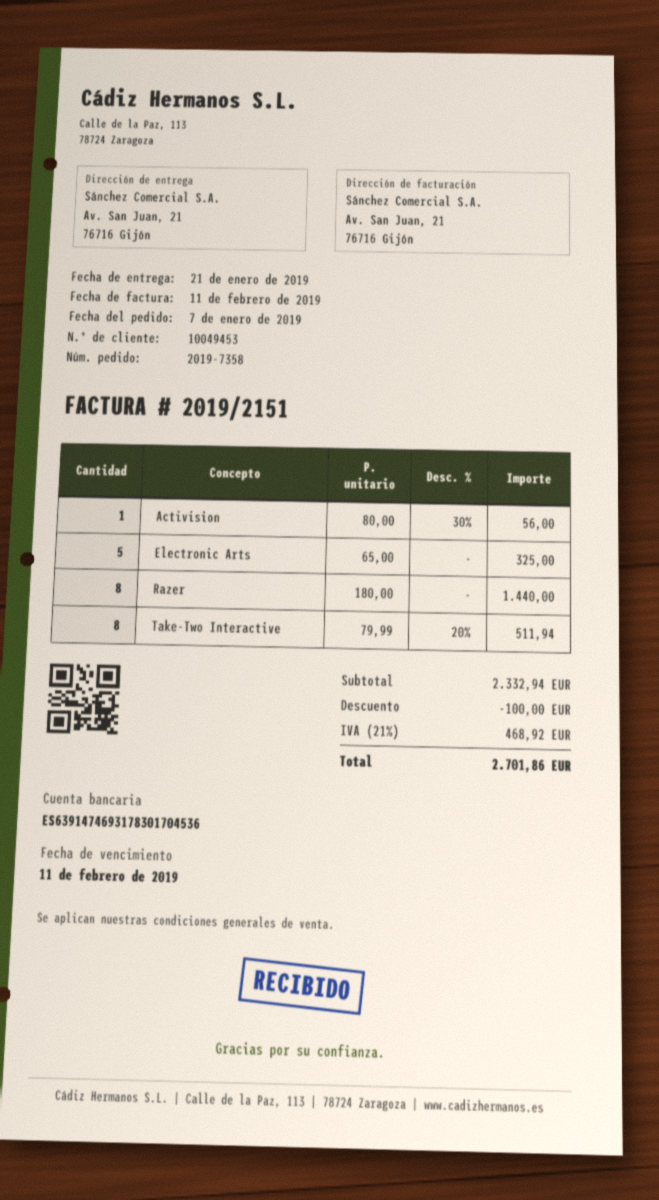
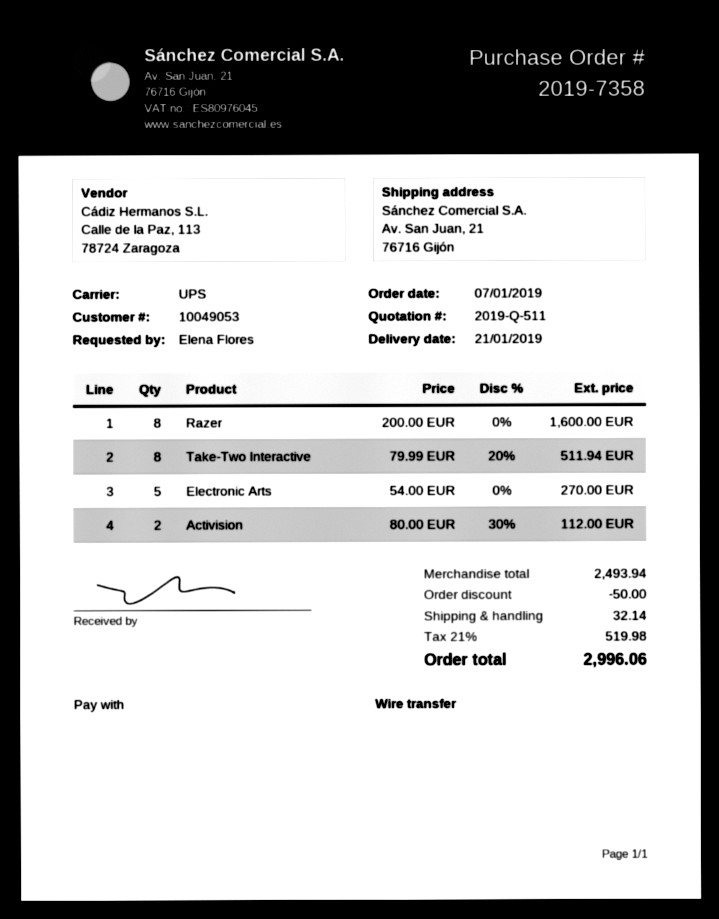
customer number: 10049453 -> 10049053
Activision: 1 x 80.00 - 30% = 56.00 -> 2 x 80.00 - 30% = 112.00
Electronic Arts: 5 x 65.00 = 325.00 -> 5 x 54.00 = 270.00
Razer: 8 x 180.00 = 1440.00 -> 8 x 200.00 = 1600.00
subtotal: 2332.94 -> 2493.94
discount: 100.00 -> 50.00
shipping: none -> 32.14
tax: 21% = 468.92 -> 21% = 519.98
total: 2701.86 -> 2996.06

